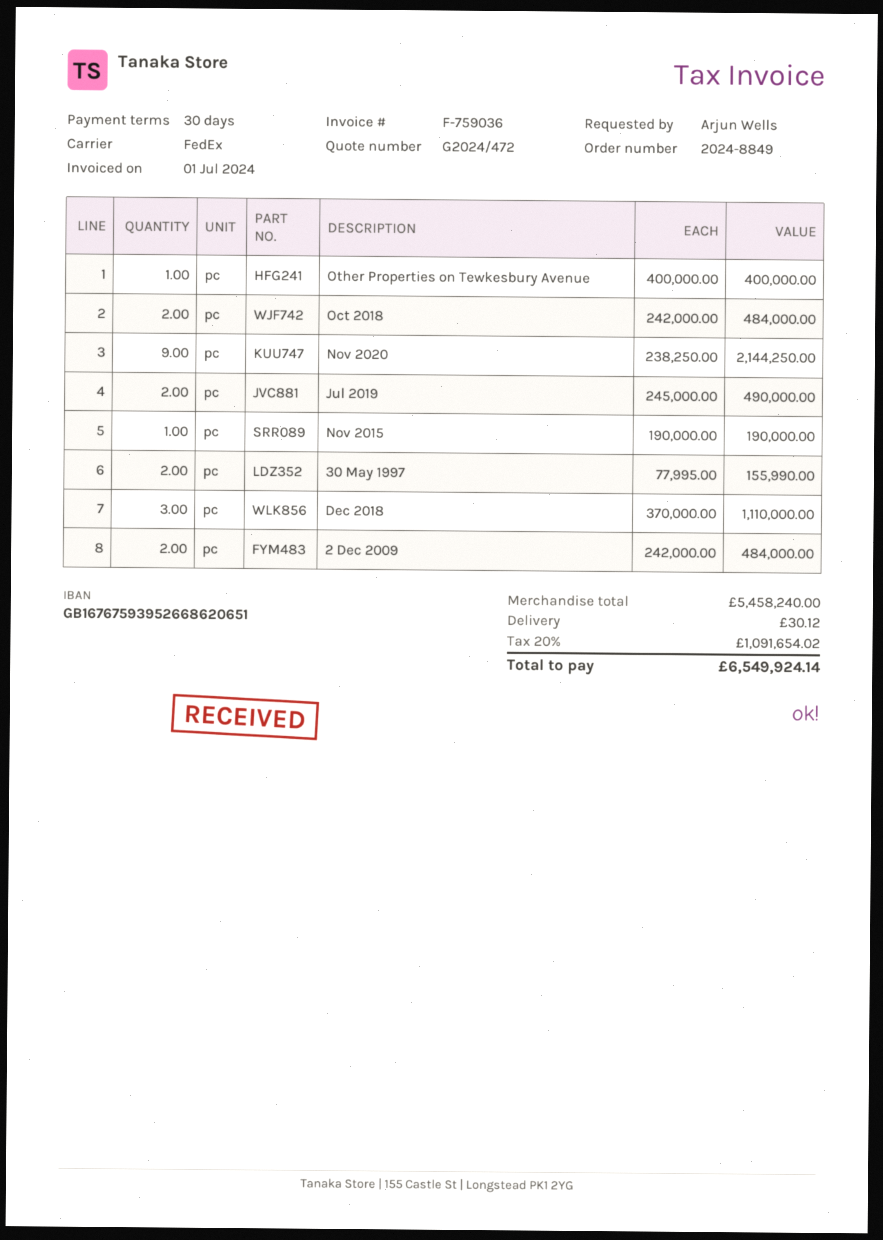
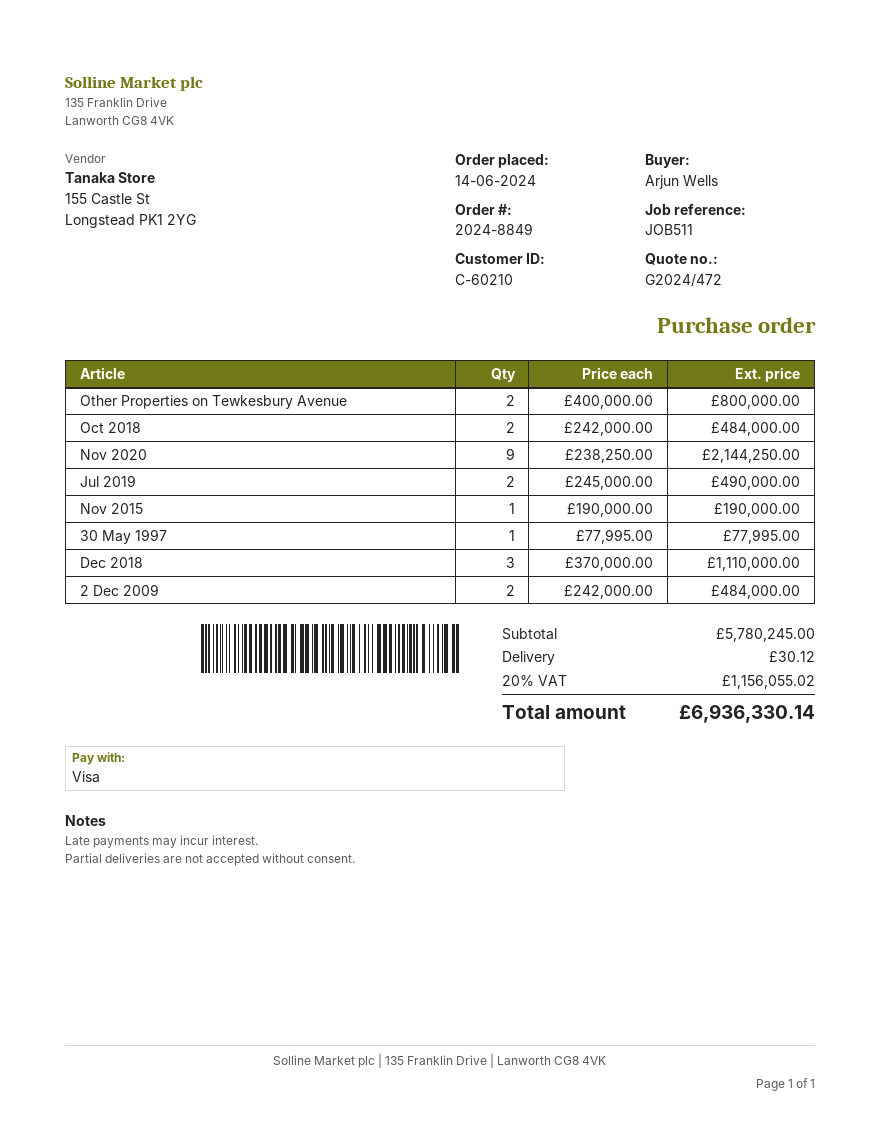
Other Properties on Tewkesbury Avenue: 1 x 400000.00 = 400000.00 -> 2 x 400000.00 = 800000.00
30 May 1997: 2 x 77995.00 = 155990.00 -> 1 x 77995.00 = 77995.00
subtotal: 5458240.00 -> 5780245.00
tax: 20% = 1091654.02 -> 20% = 1156055.02
total: 6549924.14 -> 6936330.14

